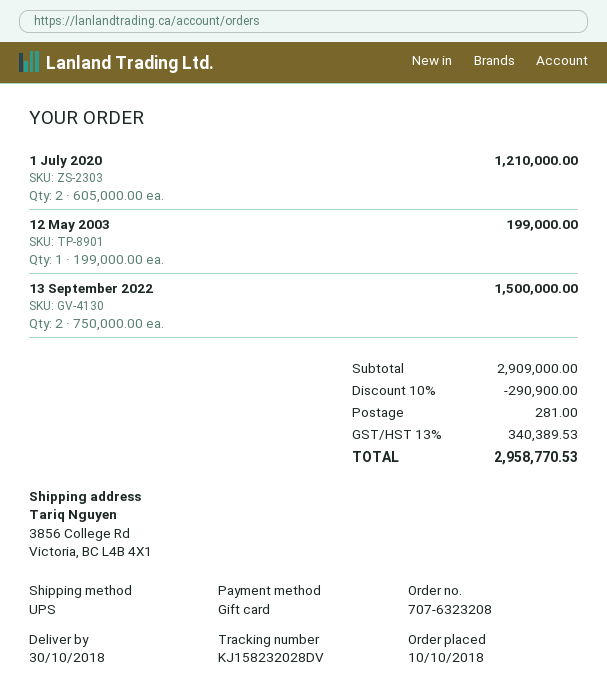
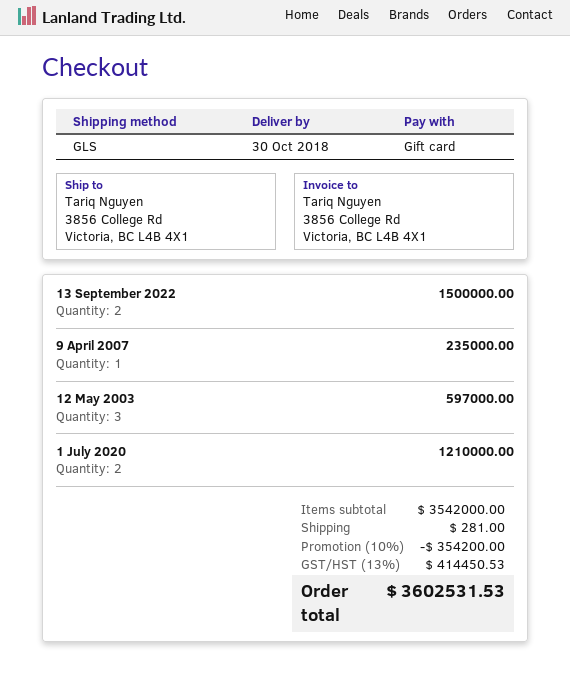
shipping method: UPS -> GLS
12 May 2003: 1 for 199000.00 -> 3 for 597000.00
9 April 2007: none -> 1 for 235000.00
subtotal: 2909000.00 -> 3542000.00
discount: 10% = 290900.00 -> 10% = 354200.00
tax: 13% = 340389.53 -> 13% = 414450.53
total: 2958770.53 -> 3602531.53

